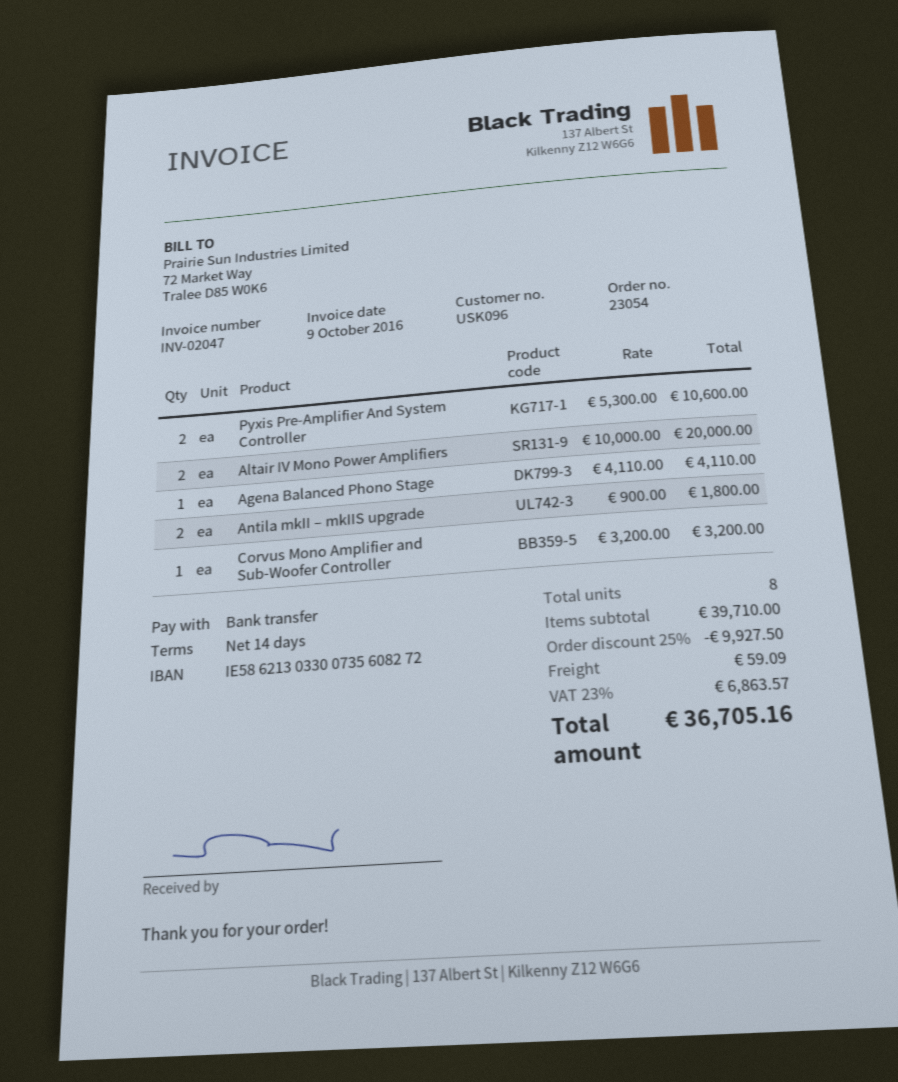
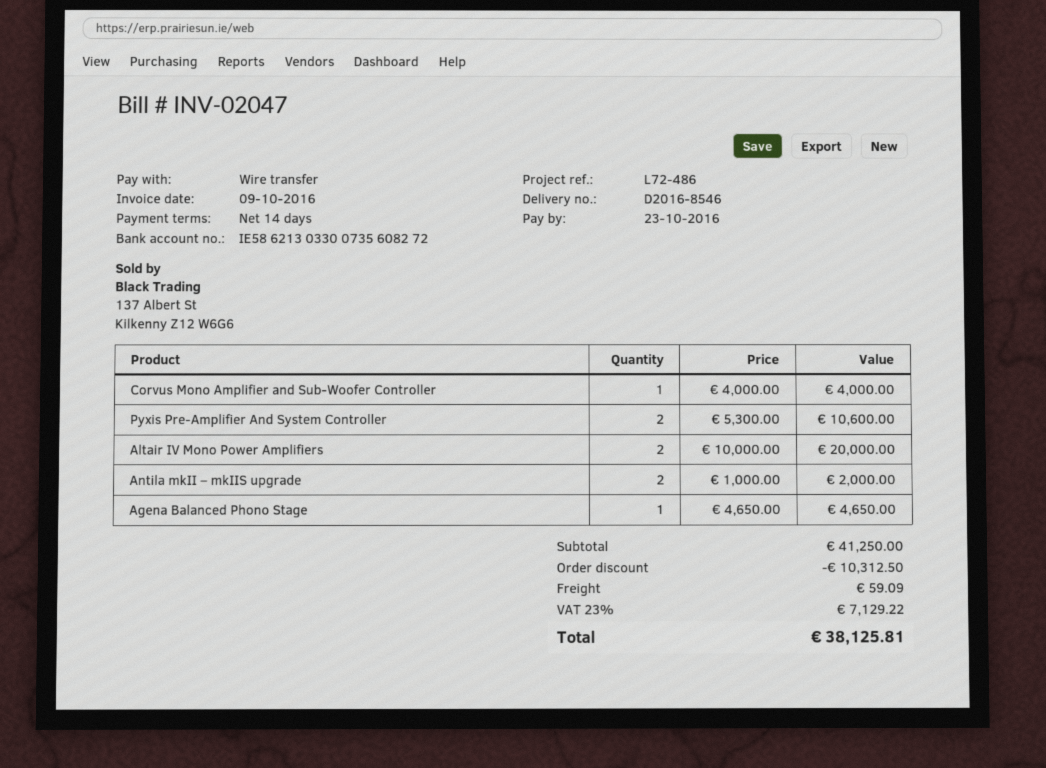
Agena Balanced Phono Stage: 1 x 4110.00 = 4110.00 -> 1 x 4650.00 = 4650.00
Antila mkII – mkIIS upgrade: 2 x 900.00 = 1800.00 -> 2 x 1000.00 = 2000.00
Corvus Mono Amplifier and Sub-Woofer Controller: 1 x 3200.00 = 3200.00 -> 1 x 4000.00 = 4000.00
subtotal: 39710.00 -> 41250.00
discount: 9927.50 -> 10312.50
tax: 23% = 6863.57 -> 23% = 7129.22
total: 36705.16 -> 38125.81

